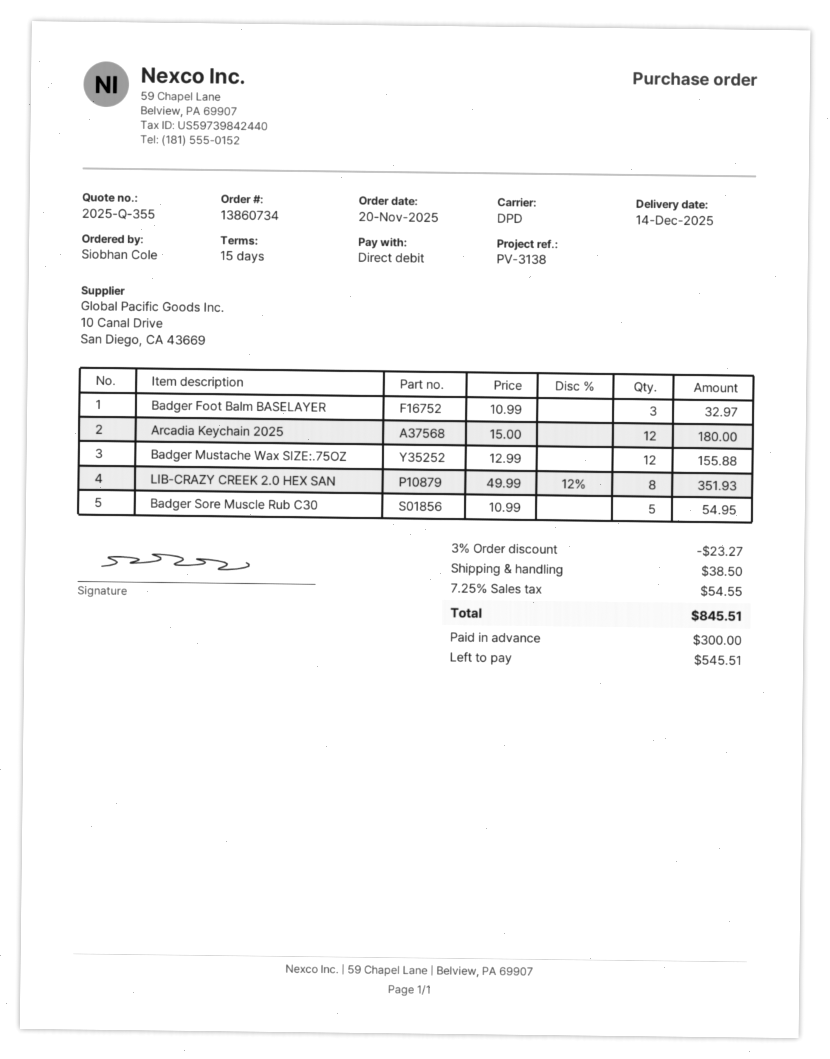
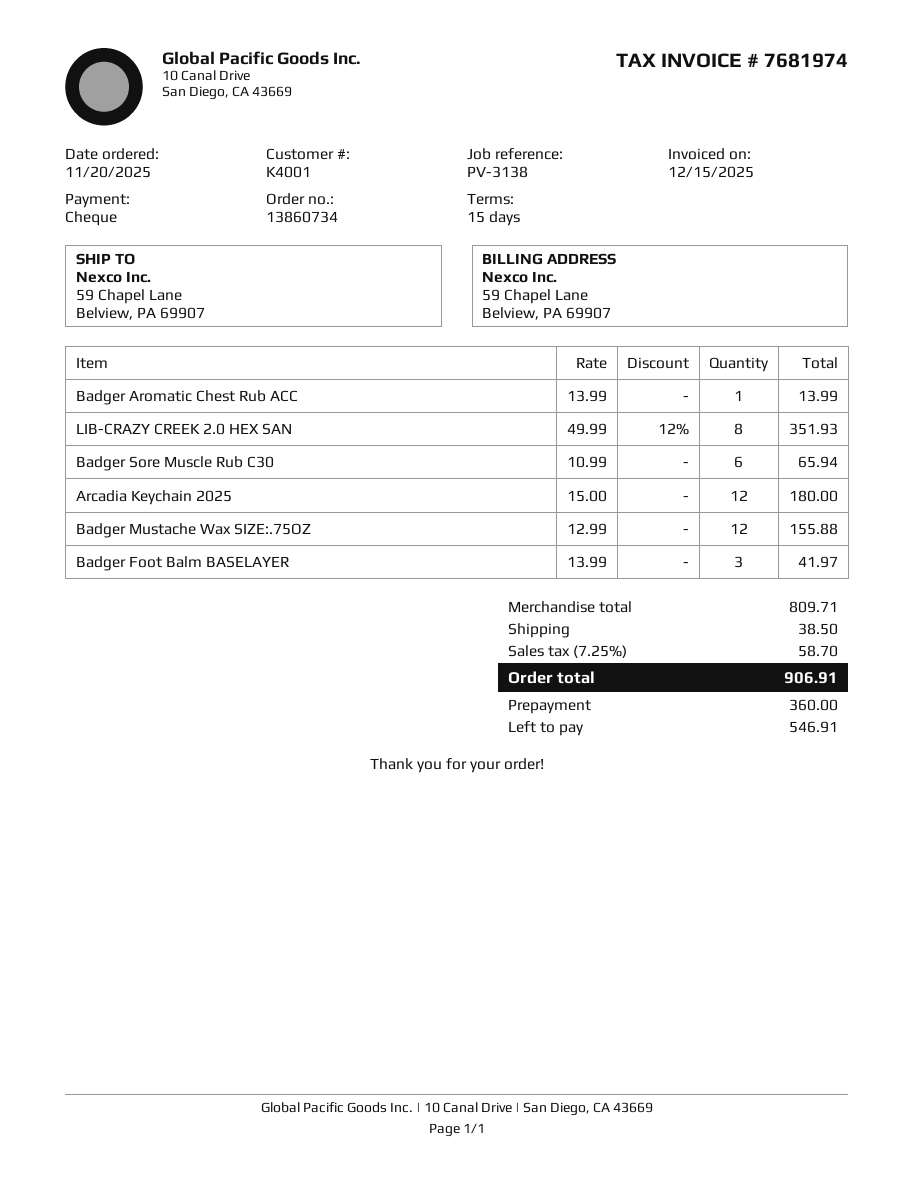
payment method: direct debit -> cheque
Badger Foot Balm BASELAYER: 3 x 10.99 = 32.97 -> 3 x 13.99 = 41.97
Badger Sore Muscle Rub C30: 5 x 10.99 = 54.95 -> 6 x 10.99 = 65.94
Badger Aromatic Chest Rub ACC: none -> 1 x 13.99 = 13.99
discount: 3% = 23.27 -> none
tax: 7.25% = 54.55 -> 7.25% = 58.70
total: 845.51 -> 906.91
deposit: 300.00 -> 360.00
balance: 545.51 -> 546.91

